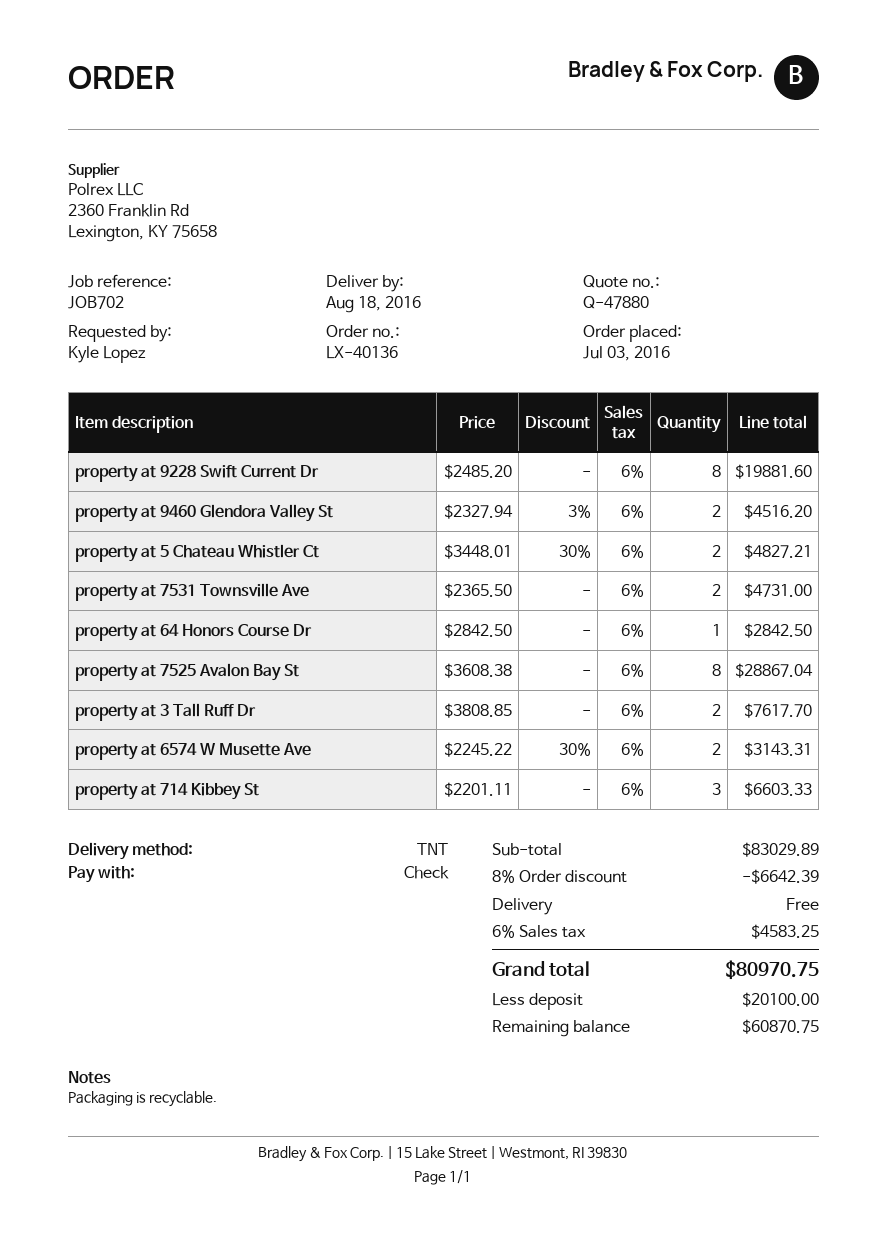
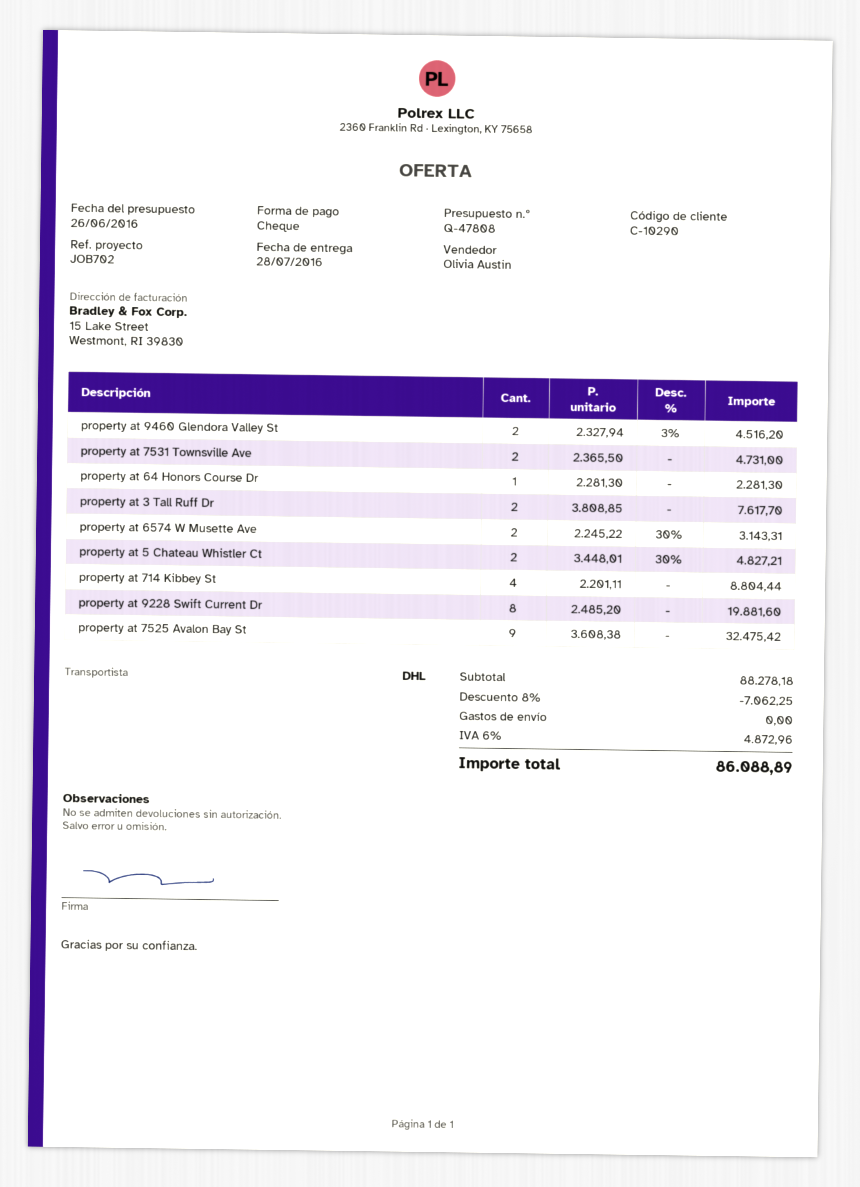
quote number: Q-47880 -> Q-47808
delivery date: 2016-08-18 -> 2016-07-28
shipping method: TNT -> DHL
property at 64 Honors Course Dr: 1 x 2842.50 = 2842.50 -> 1 x 2281.30 = 2281.30
property at 7525 Avalon Bay St: 8 x 3608.38 = 28867.04 -> 9 x 3608.38 = 32475.42
property at 714 Kibbey St: 3 x 2201.11 = 6603.33 -> 4 x 2201.11 = 8804.44
subtotal: 83029.89 -> 88278.18
discount: 8% = 6642.39 -> 8% = 7062.25
tax: 6% = 4583.25 -> 6% = 4872.96
total: 80970.75 -> 86088.89

